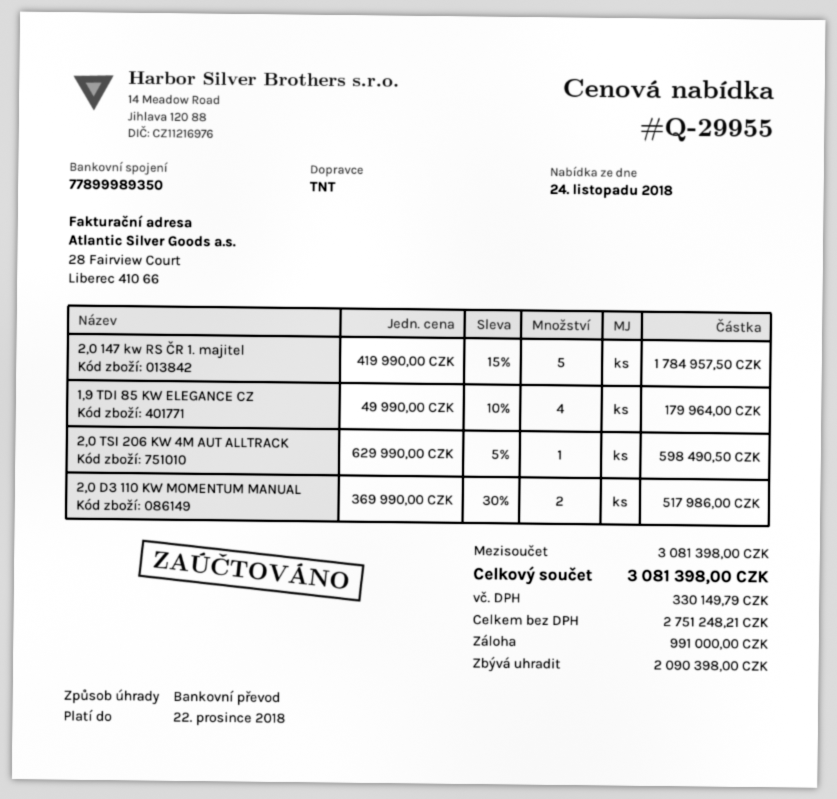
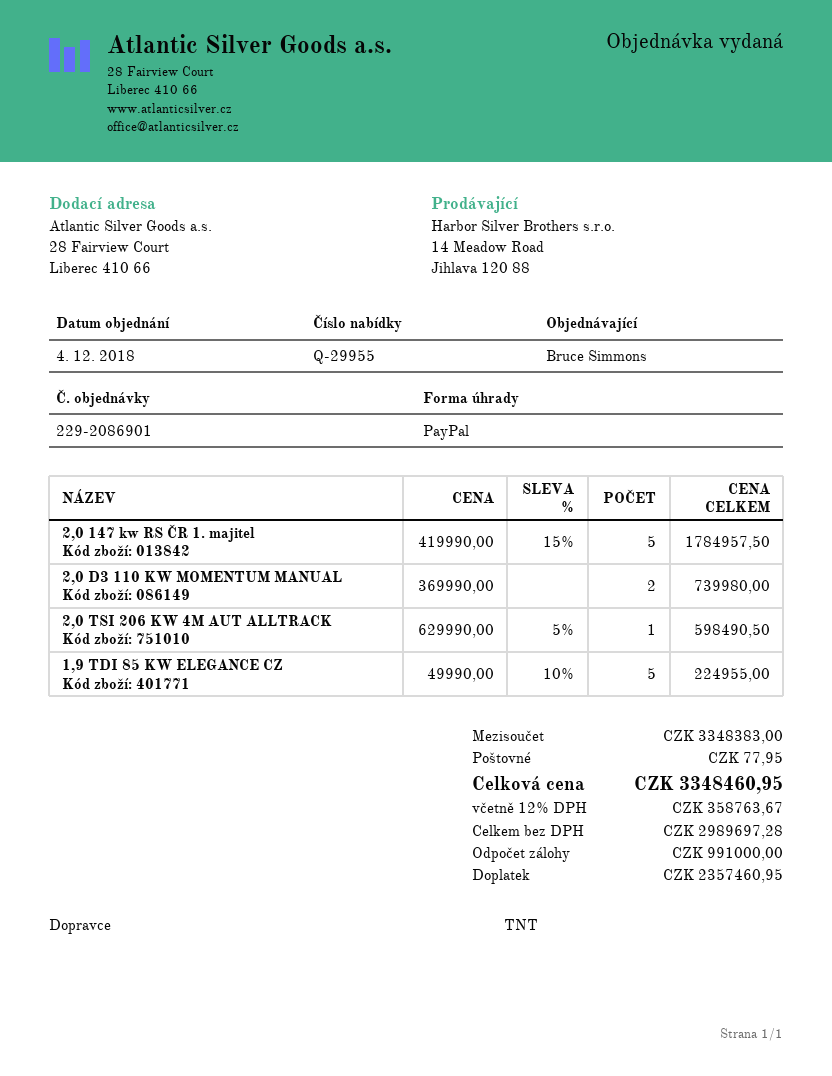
payment method: bank transfer -> PayPal
1,9 TDI 85 KW ELEGANCE CZ: 4 x 49990.00 - 10% = 179964.00 -> 5 x 49990.00 - 10% = 224955.00
2,0 D3 110 KW MOMENTUM MANUAL: 2 x 369990.00 - 30% = 517986.00 -> 2 x 369990.00 = 739980.00
subtotal: 3081398.00 -> 3348383.00
shipping: none -> 77.95
net: 2751248.21 -> 2989697.28
tax: 330149.79 -> 358763.67
total: 3081398.00 -> 3348460.95
balance: 2090398.00 -> 2357460.95

